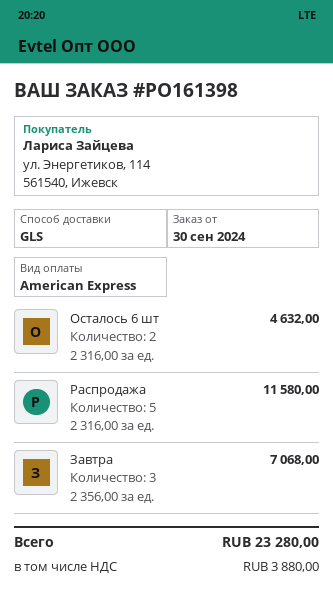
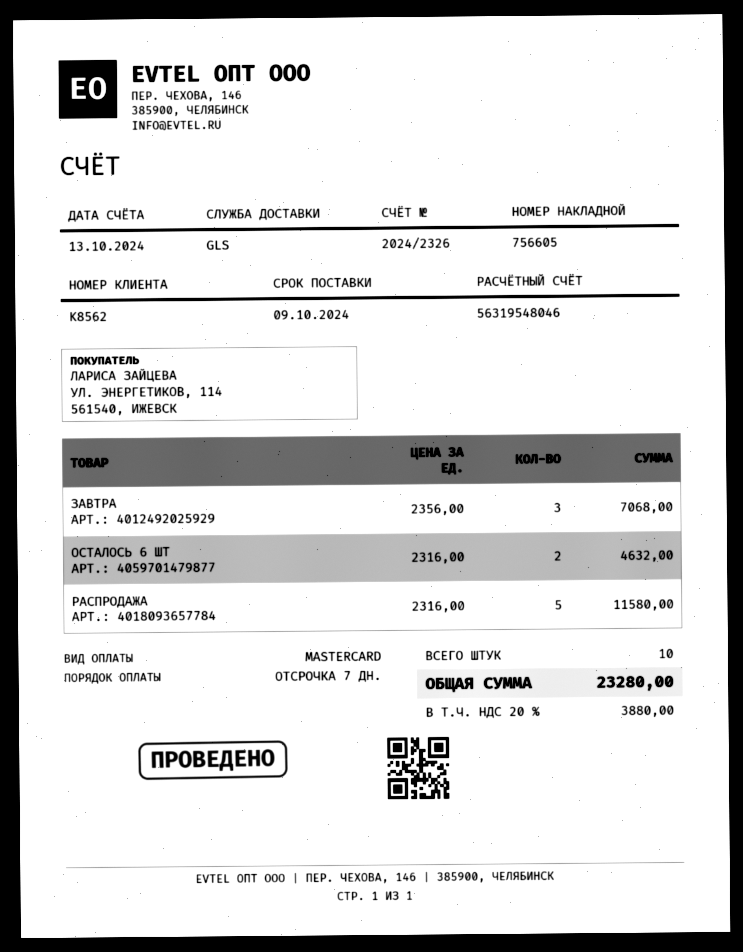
payment method: American Express -> Mastercard

